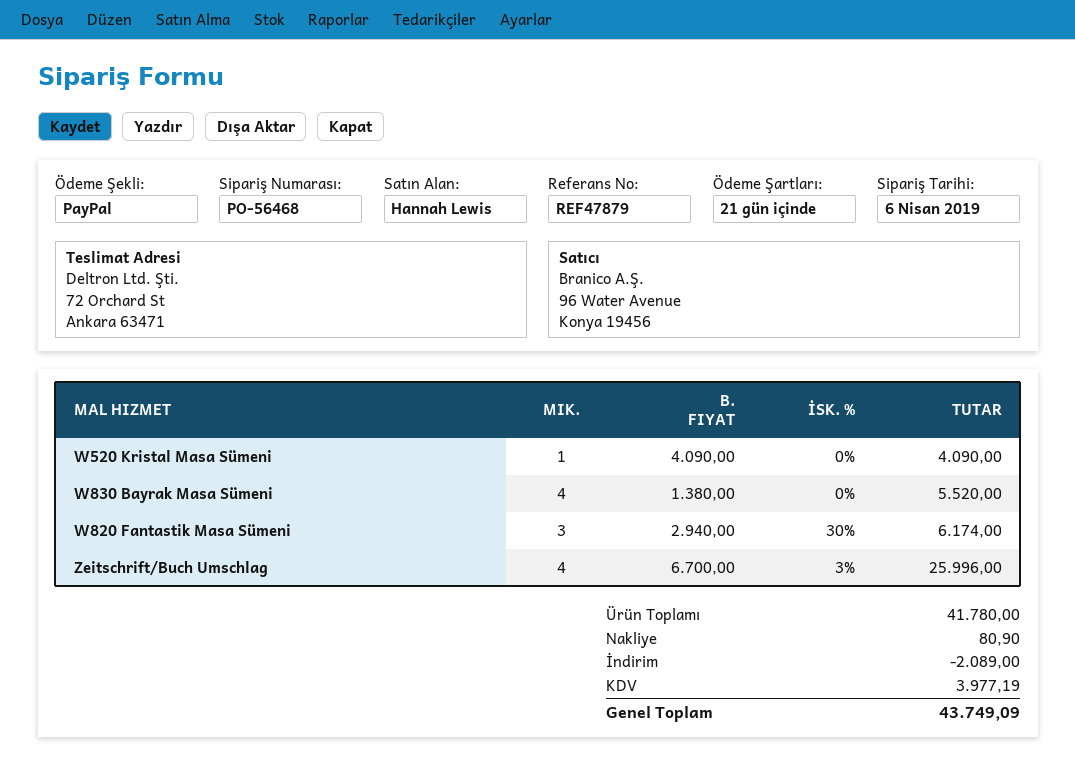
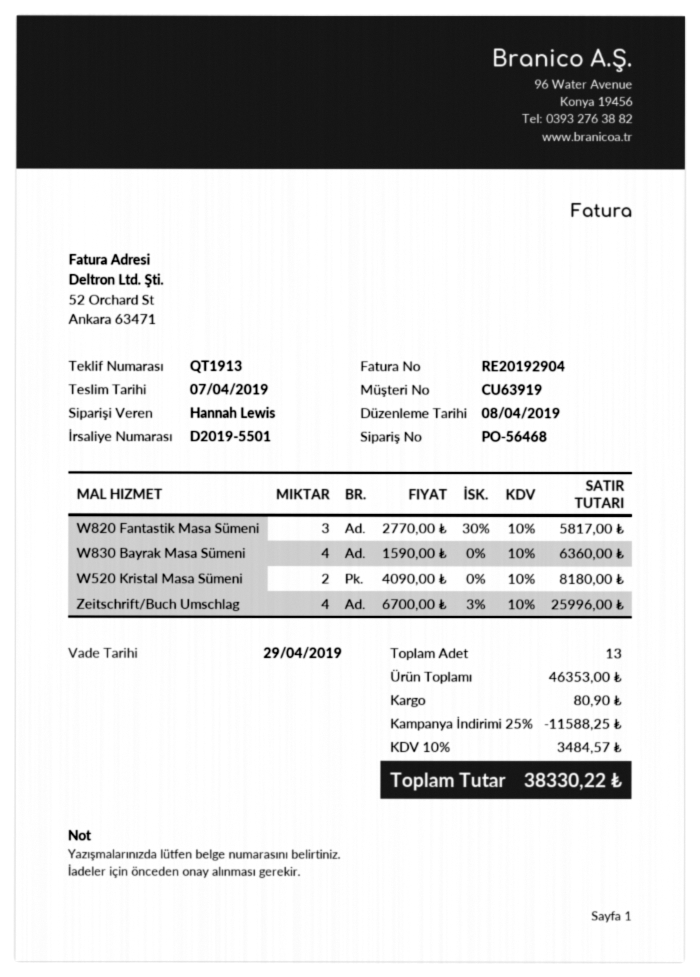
W520 Kristal Masa Sümeni: 1 x 4090.00 = 4090.00 -> 2 x 4090.00 = 8180.00
W830 Bayrak Masa Sümeni: 4 x 1380.00 = 5520.00 -> 4 x 1590.00 = 6360.00
W820 Fantastik Masa Sümeni: 3 x 2940.00 - 30% = 6174.00 -> 3 x 2770.00 - 30% = 5817.00
subtotal: 41780.00 -> 46353.00
discount: 2089.00 -> 11588.25
tax: 3977.19 -> 3484.57
total: 43749.09 -> 38330.22

